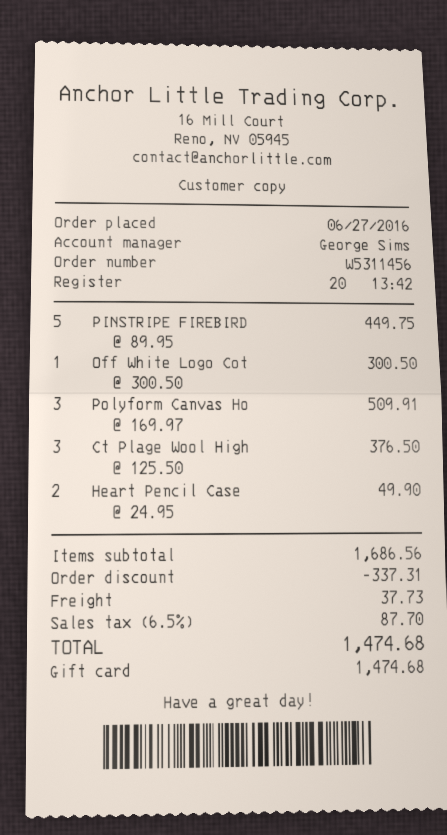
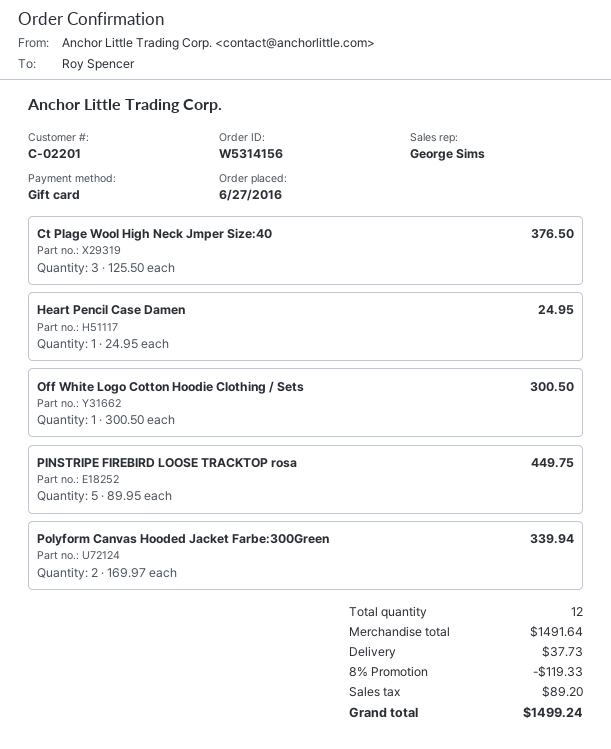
order number: W5311456 -> W5314156
Polyform Canvas Ho: 3 x 169.97 = 509.91 -> 2 x 169.97 = 339.94
Heart Pencil Case: 2 x 24.95 = 49.90 -> 1 x 24.95 = 24.95
subtotal: 1686.56 -> 1491.64
discount: 337.31 -> 119.33
tax: 87.70 -> 89.20
total: 1474.68 -> 1499.24

